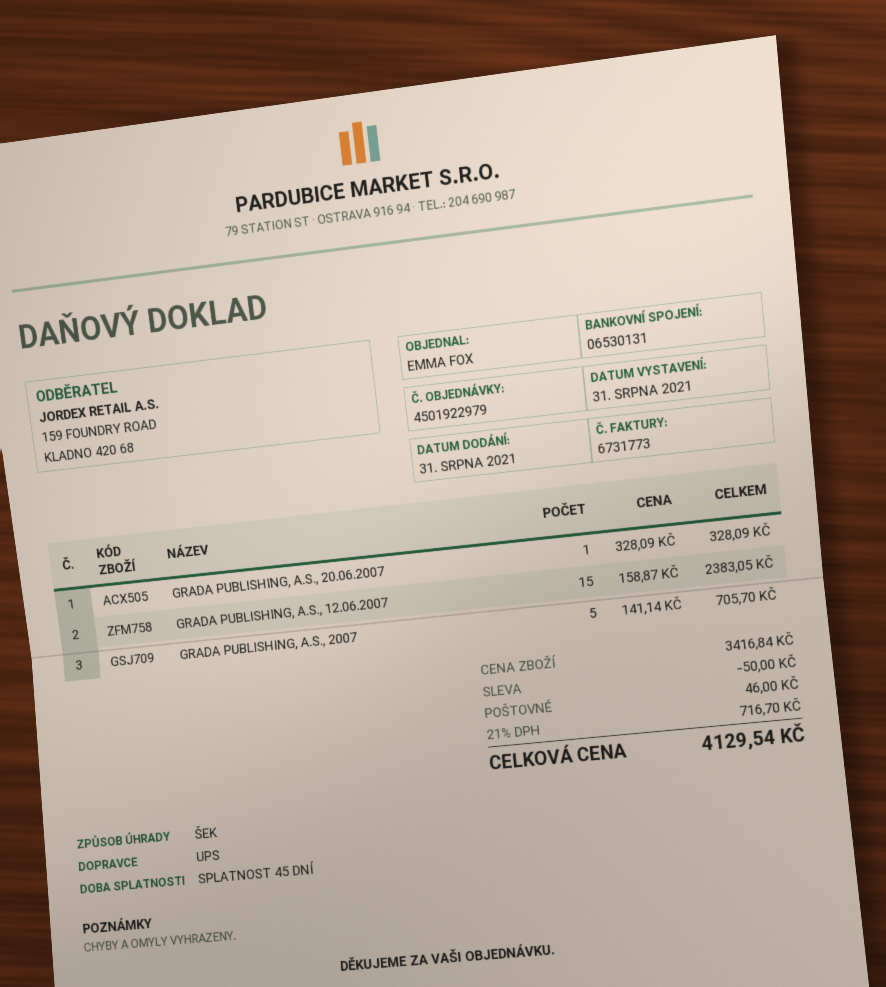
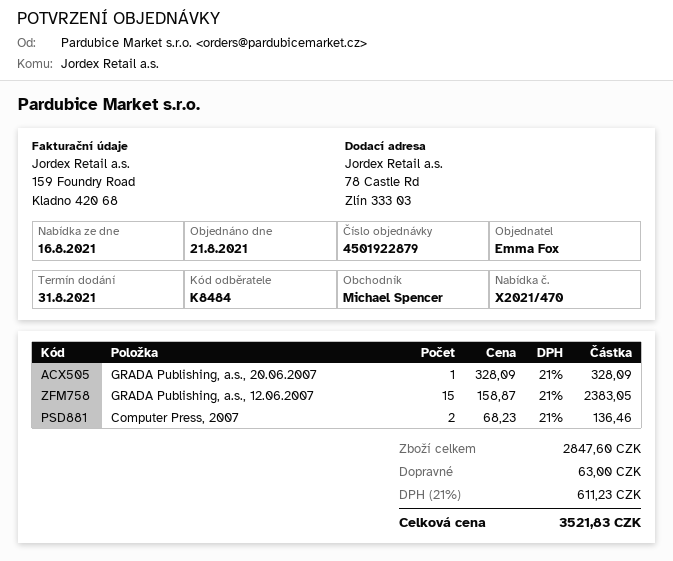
order number: 4501922979 -> 4501922879
GRADA PUBLISHING, A.S., 2007: 5 x 141.14 = 705.70 -> none
Computer Press, 2007: none -> 2 x 68.23 = 136.46
subtotal: 3416.84 -> 2847.60
discount: 50.00 -> none
shipping: 46.00 -> 63.00
tax: 21% = 716.70 -> 21% = 611.23
total: 4129.54 -> 3521.83

